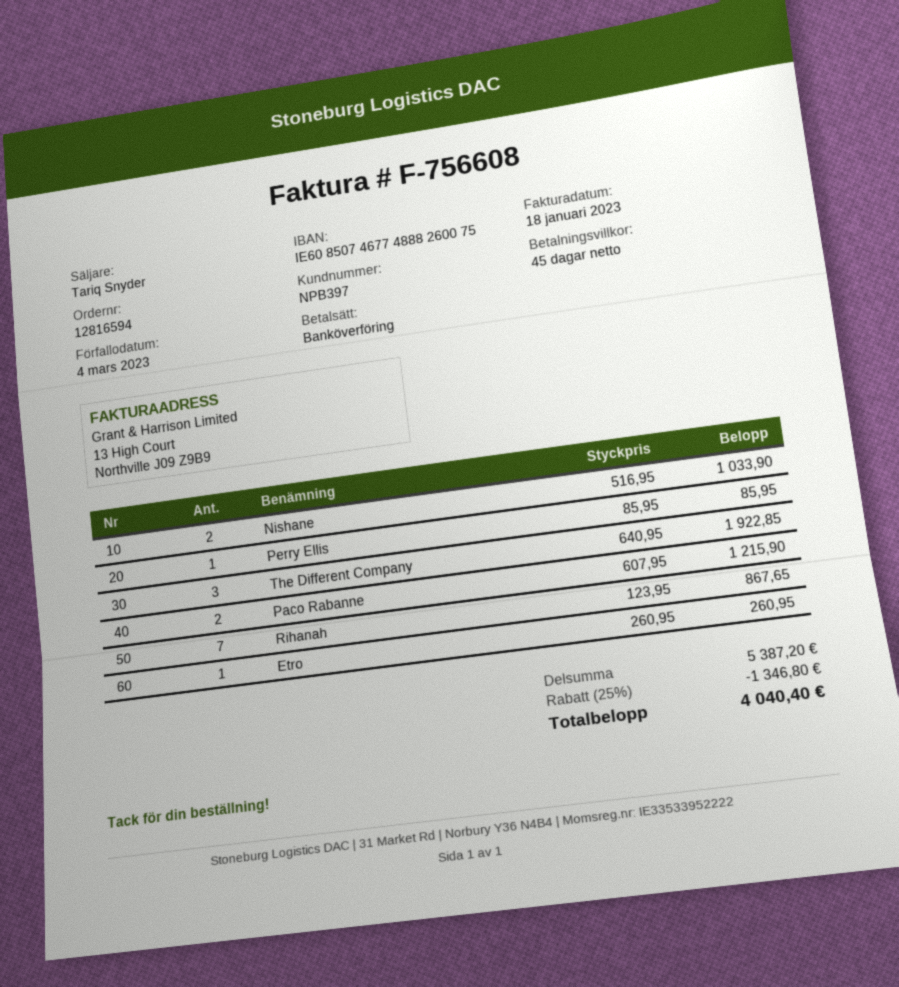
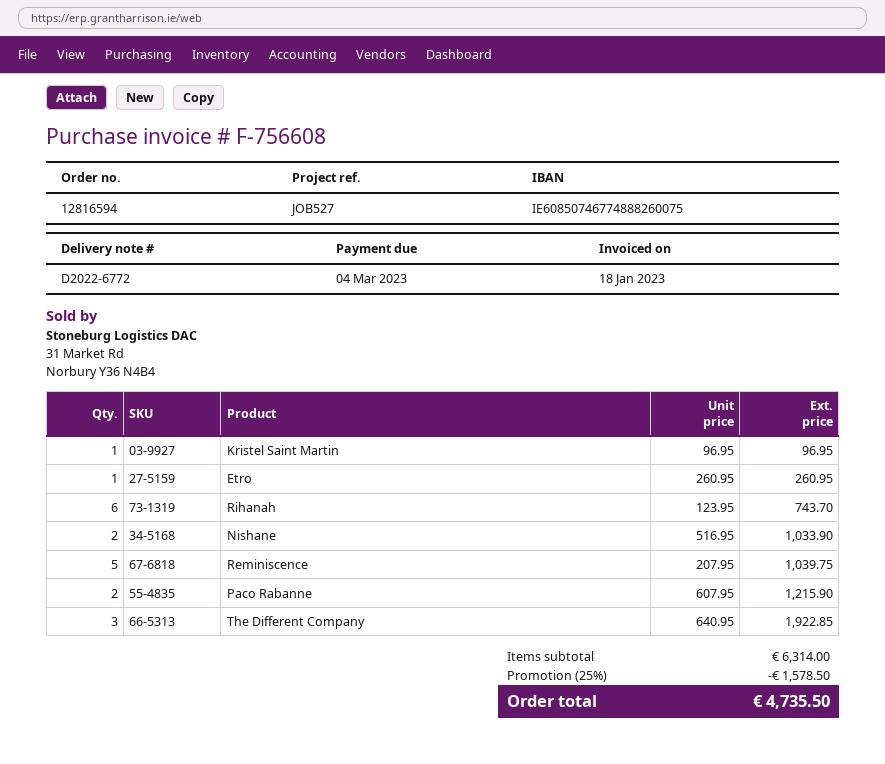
Perry Ellis: 1 x 85.95 = 85.95 -> none
Rihanah: 7 x 123.95 = 867.65 -> 6 x 123.95 = 743.70
Kristel Saint Martin: none -> 1 x 96.95 = 96.95
Reminiscence: none -> 5 x 207.95 = 1039.75
subtotal: 5387.20 -> 6314.00
discount: 25% = 1346.80 -> 25% = 1578.50
total: 4040.40 -> 4735.50

